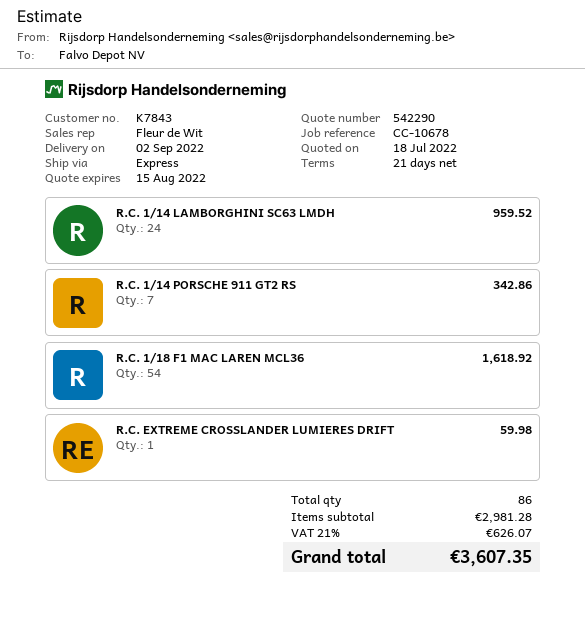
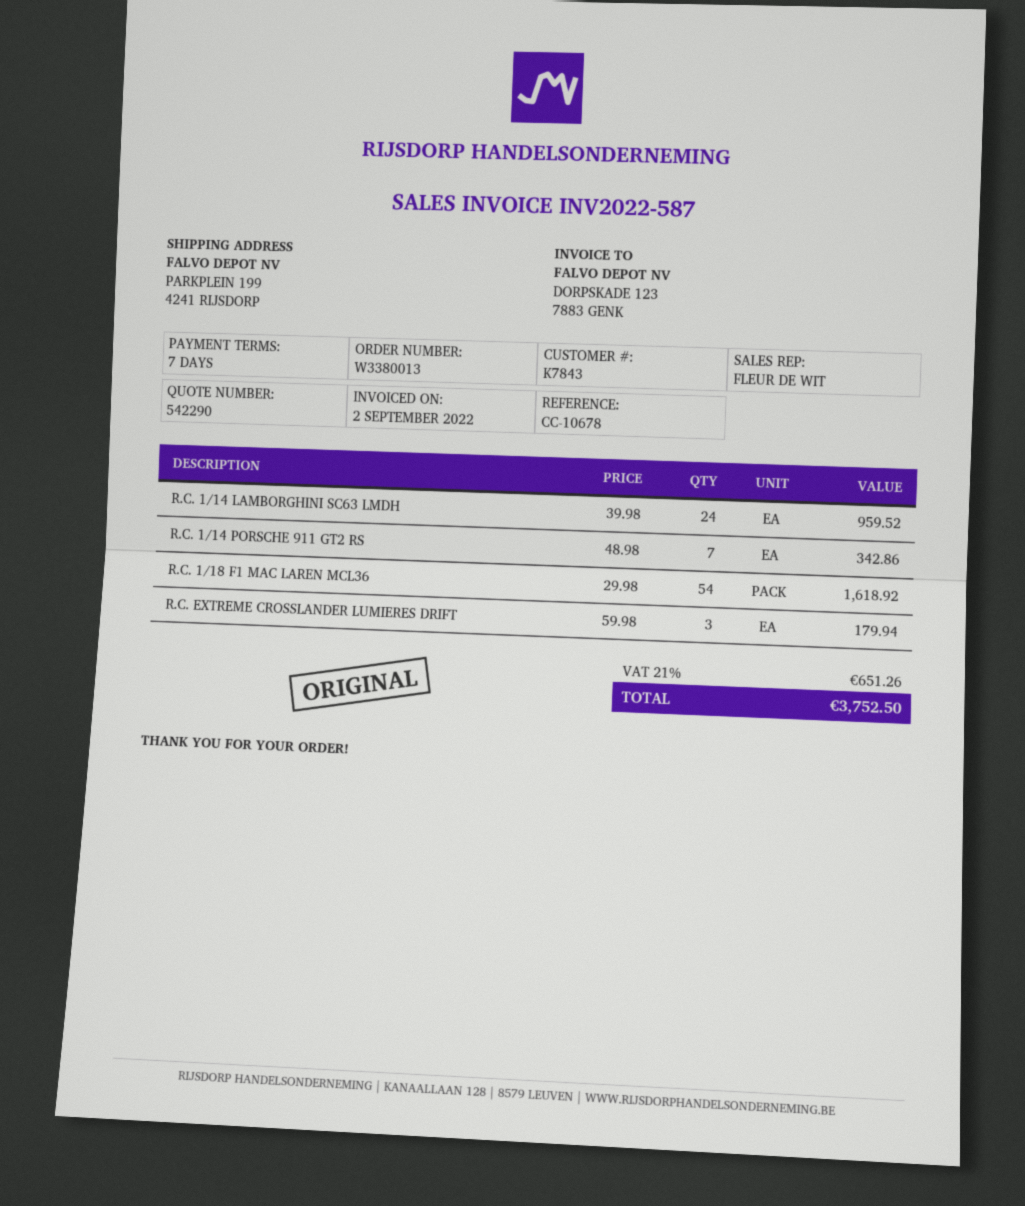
payment terms: 21 days -> 7 days
R.C. EXTREME CROSSLANDER LUMIERES DRIFT: 1 for 59.98 -> 3 for 179.94
tax: 21% = 626.07 -> 21% = 651.26
total: 3607.35 -> 3752.50

